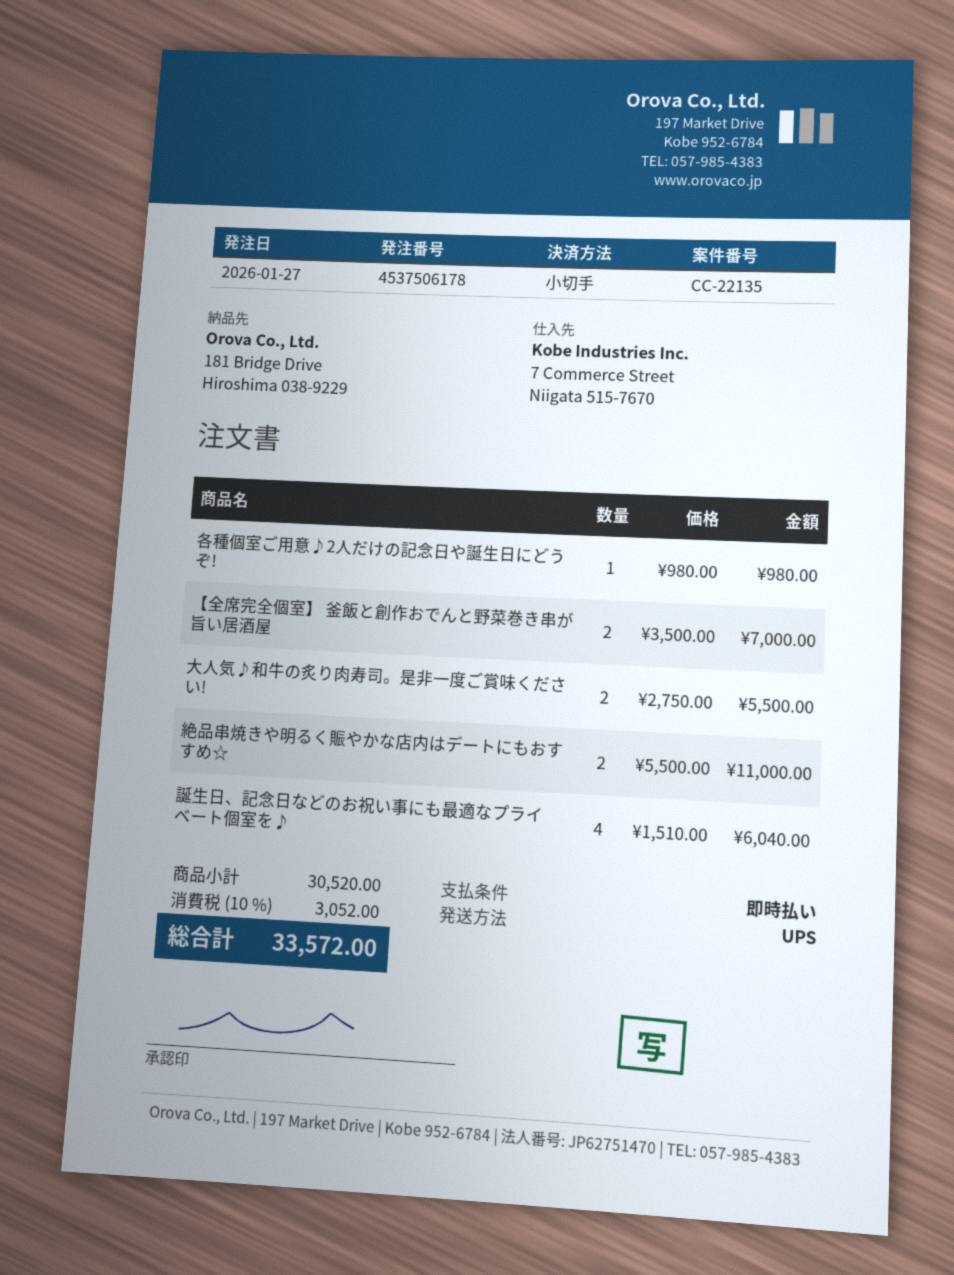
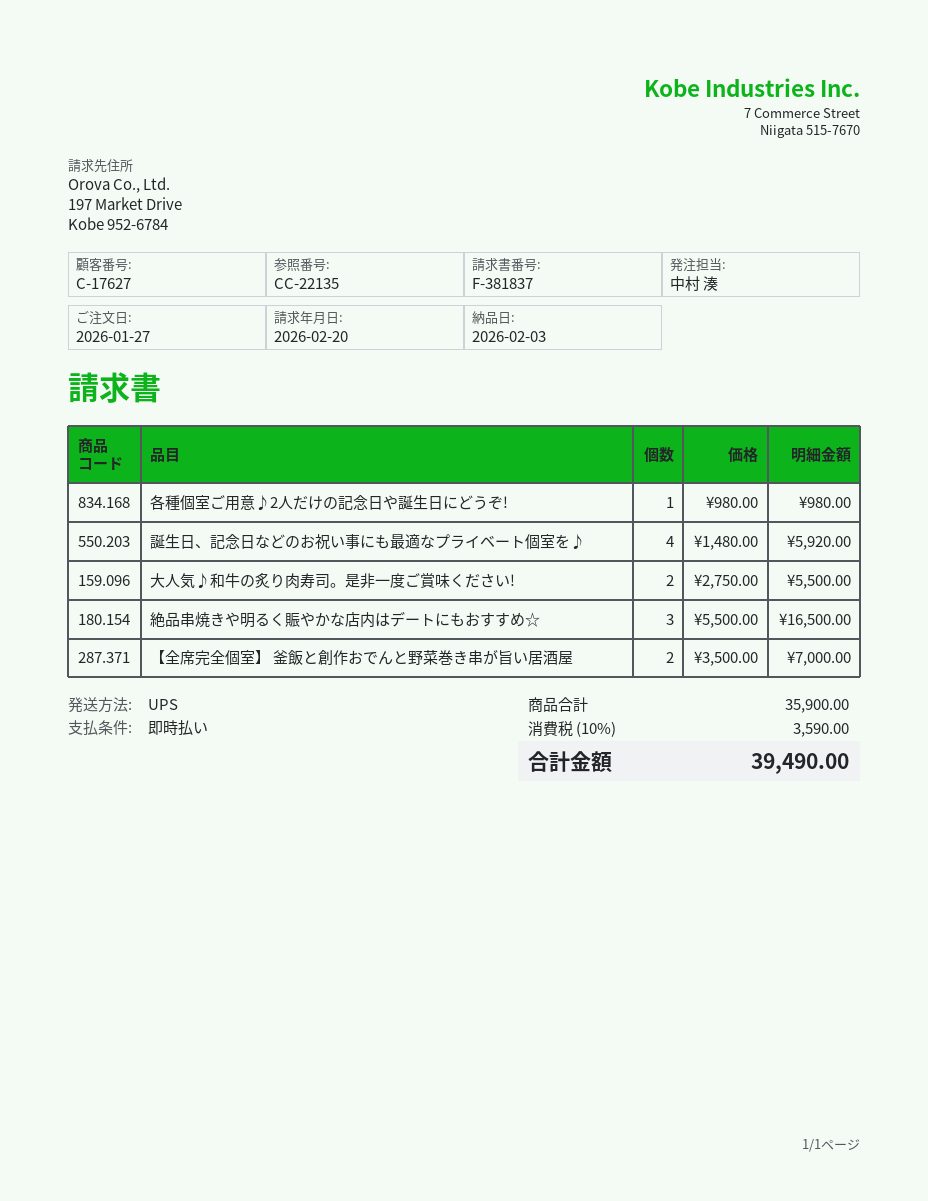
絶品串焼きや明るく賑やかな店内はデートにもおすすめ☆: 2 x 5500.00 = 11000.00 -> 3 x 5500.00 = 16500.00
誕生日、記念日などのお祝い事にも最適なプライベート個室を♪: 4 x 1510.00 = 6040.00 -> 4 x 1480.00 = 5920.00
subtotal: 30520.00 -> 35900.00
tax: 10% = 3052.00 -> 10% = 3590.00
total: 33572.00 -> 39490.00

